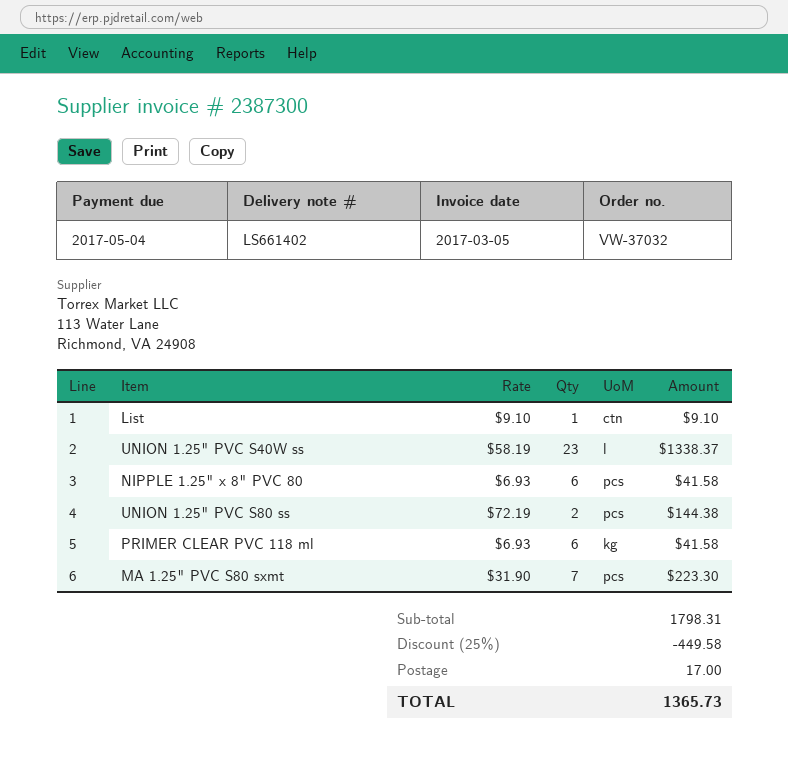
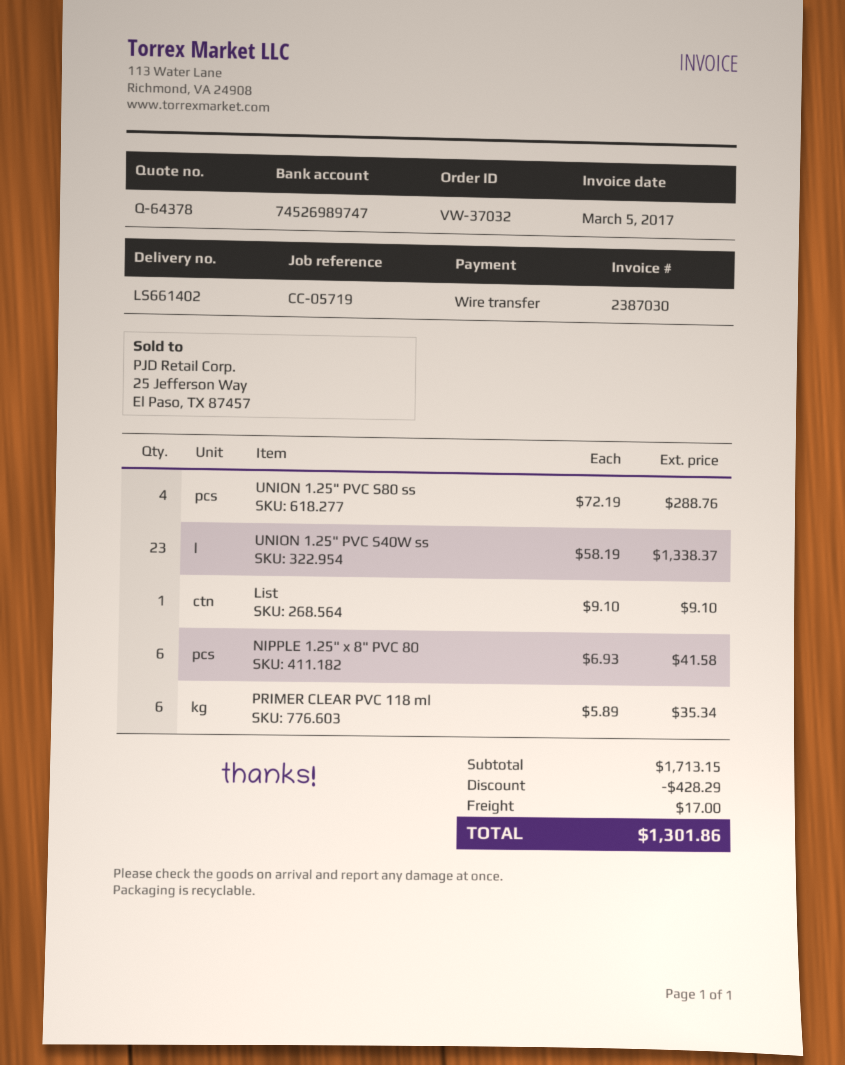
invoice number: 2387300 -> 2387030
UNION 1.25" PVC S80 ss: 2 x 72.19 = 144.38 -> 4 x 72.19 = 288.76
PRIMER CLEAR PVC 118 ml: 6 x 6.93 = 41.58 -> 6 x 5.89 = 35.34
MA 1.25" PVC S80 sxmt: 7 x 31.90 = 223.30 -> none
subtotal: 1798.31 -> 1713.15
discount: 449.58 -> 428.29
total: 1365.73 -> 1301.86

